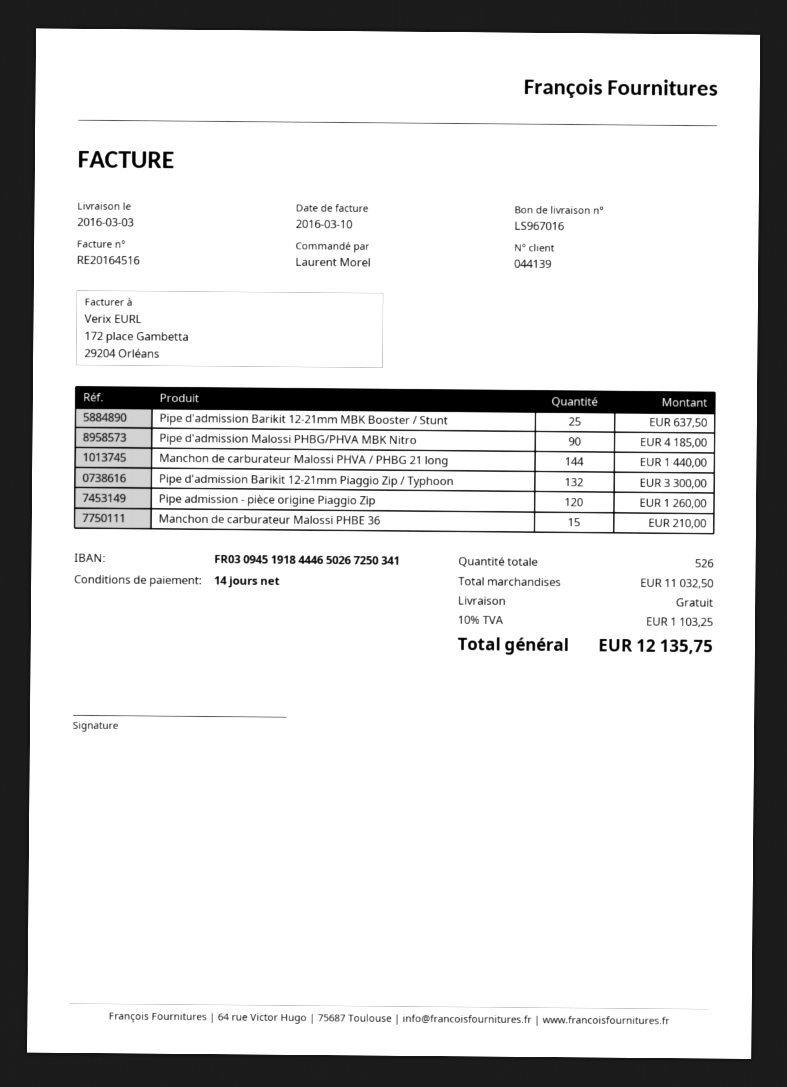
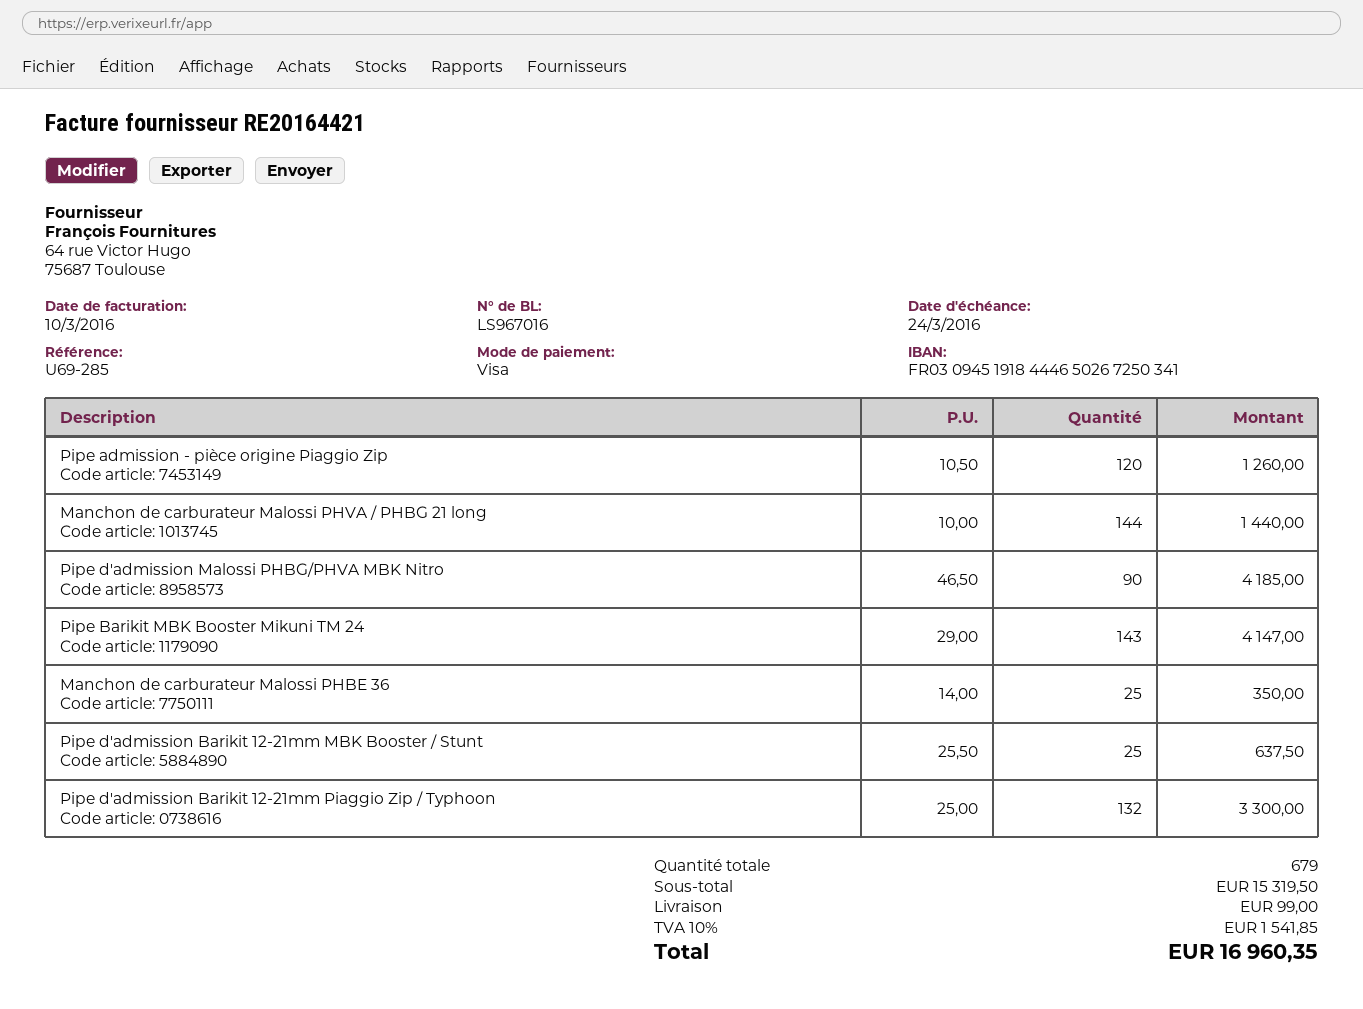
invoice number: RE20164516 -> RE20164421
Manchon de carburateur Malossi PHBE 36: 15 for 210.00 -> 25 for 350.00
Pipe Barikit MBK Booster Mikuni TM 24: none -> 143 for 4147.00
total quantity: 526 -> 679
subtotal: 11032.50 -> 15319.50
shipping: 0.00 -> 99.00
tax: 10% = 1103.25 -> 10% = 1541.85
total: 12135.75 -> 16960.35

